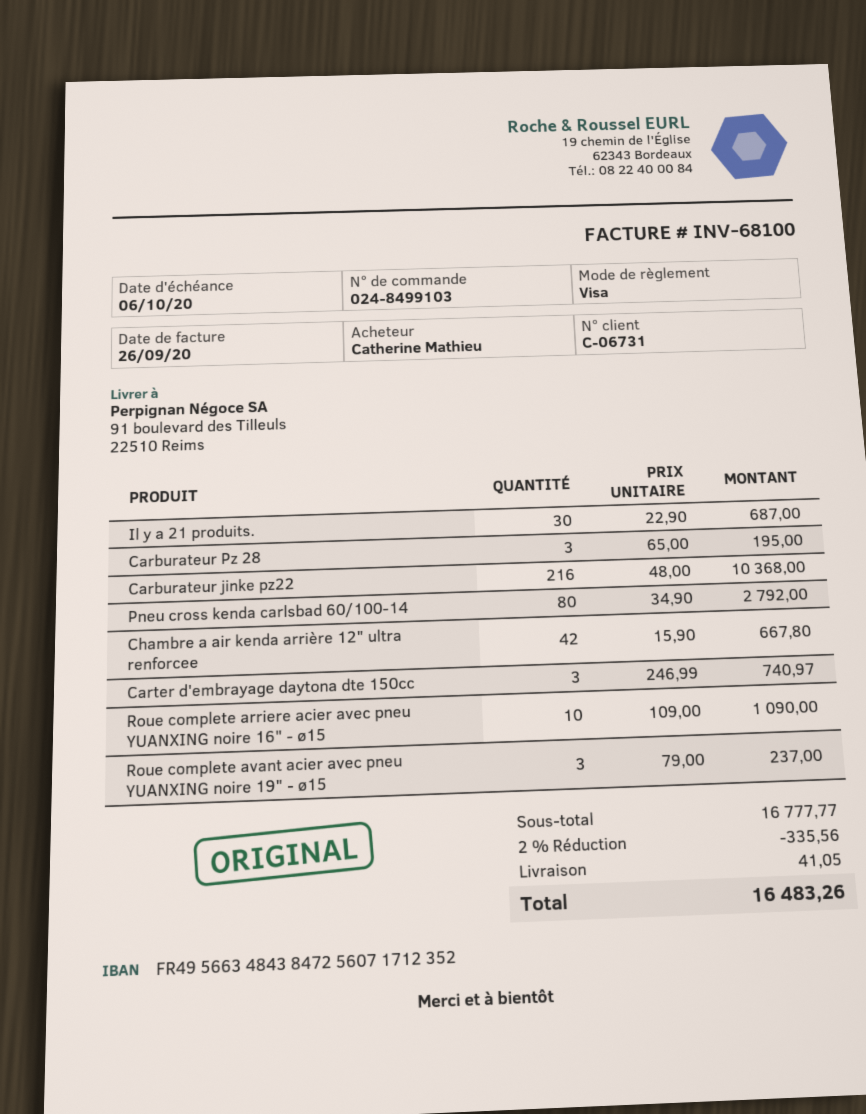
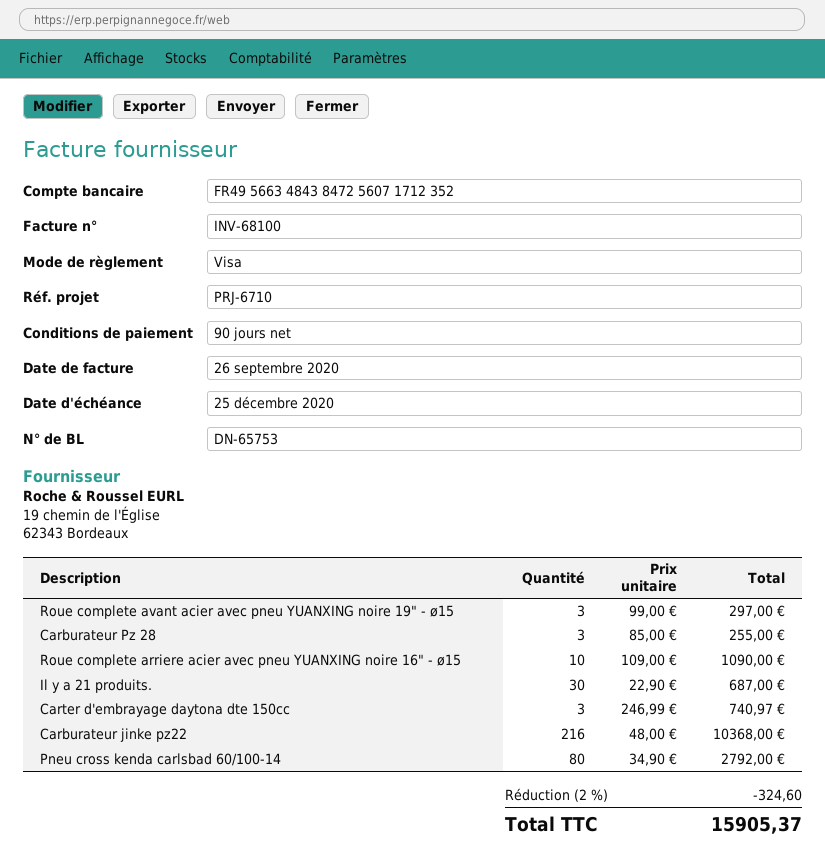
due date: 2020-10-06 -> 2020-12-25
Carburateur Pz 28: 3 x 65.00 = 195.00 -> 3 x 85.00 = 255.00
Chambre a air kenda arrière 12" ultra renforcee: 42 x 15.90 = 667.80 -> none
Roue complete avant acier avec pneu YUANXING noire 19" - ø15: 3 x 79.00 = 237.00 -> 3 x 99.00 = 297.00
discount: 2% = 335.56 -> 2% = 324.60
shipping: 41.05 -> none
total: 16483.26 -> 15905.37

